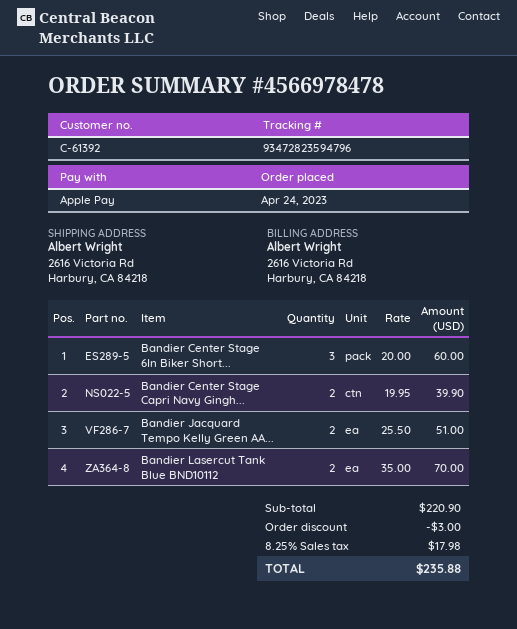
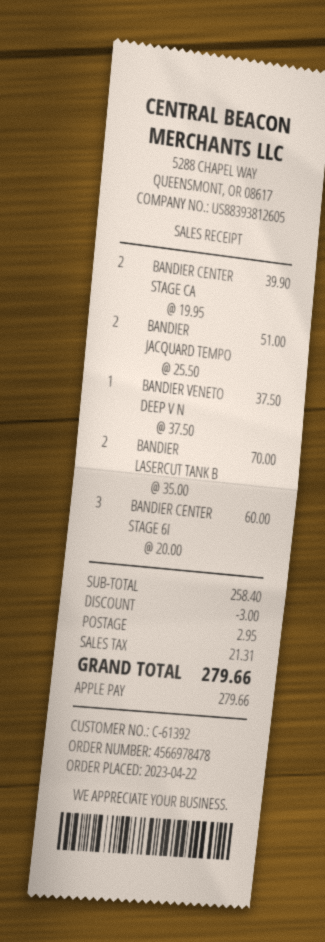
order date: 2023-04-24 -> 2023-04-22
BANDIER VENETO DEEP V N: none -> 1 x 37.50 = 37.50
subtotal: 220.90 -> 258.40
shipping: none -> 2.95
tax: 17.98 -> 21.31
total: 235.88 -> 279.66

